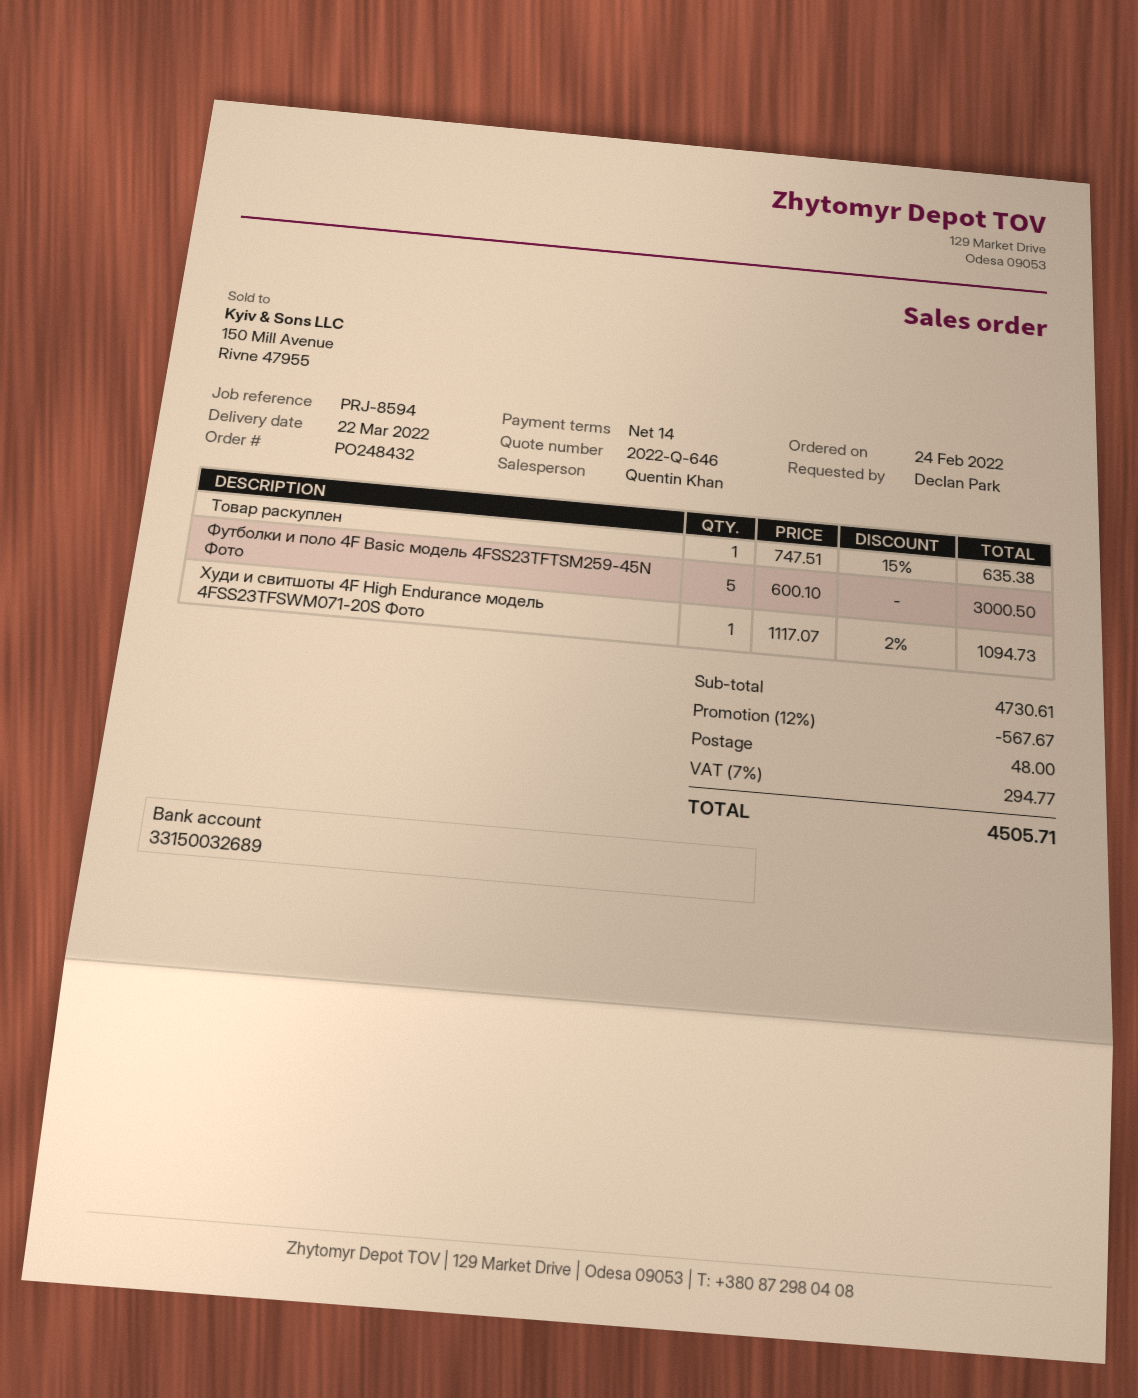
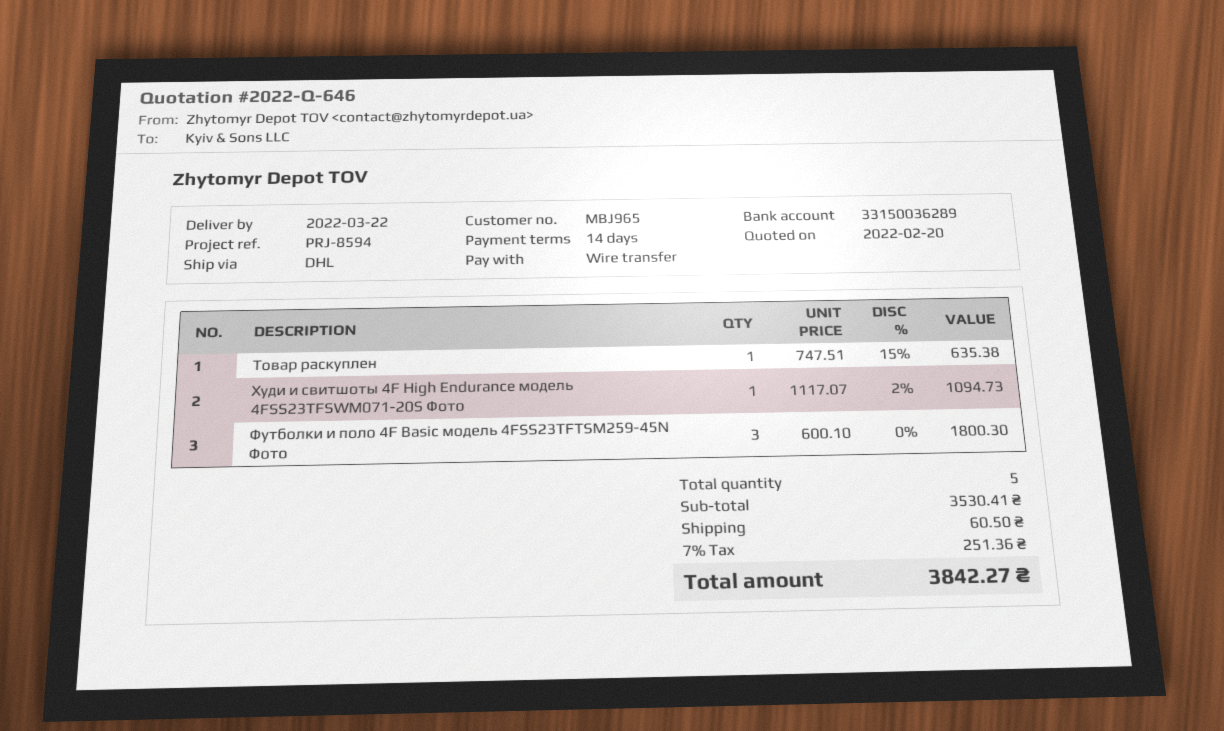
bank account: 33150032689 -> 33150036289
Футболки и поло 4F Basic модель 4FSS23TFTSM259-45N Фото: 5 x 600.10 = 3000.50 -> 3 x 600.10 = 1800.30
subtotal: 4730.61 -> 3530.41
discount: 12% = 567.67 -> none
shipping: 48.00 -> 60.50
tax: 7% = 294.77 -> 7% = 251.36
total: 4505.71 -> 3842.27

